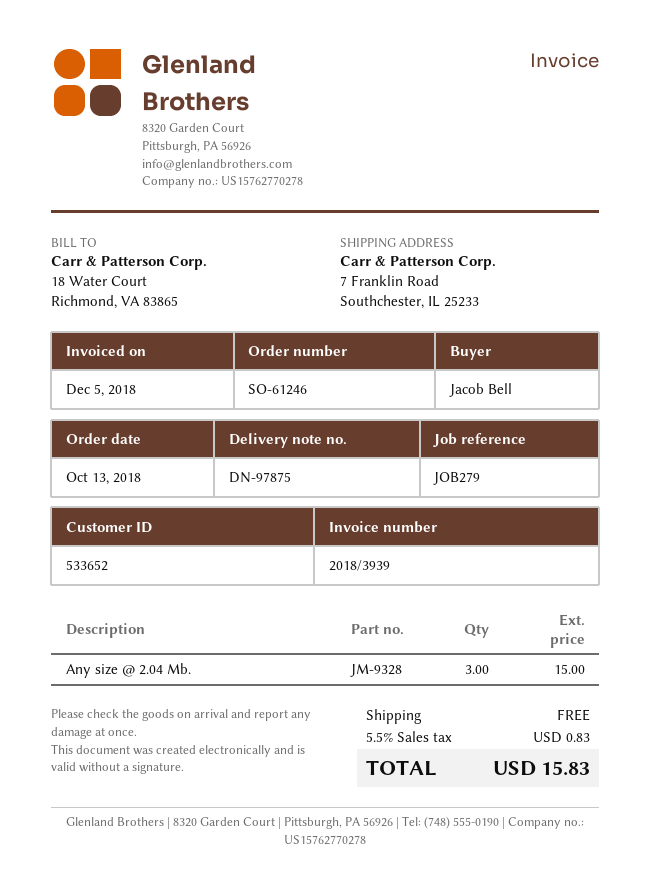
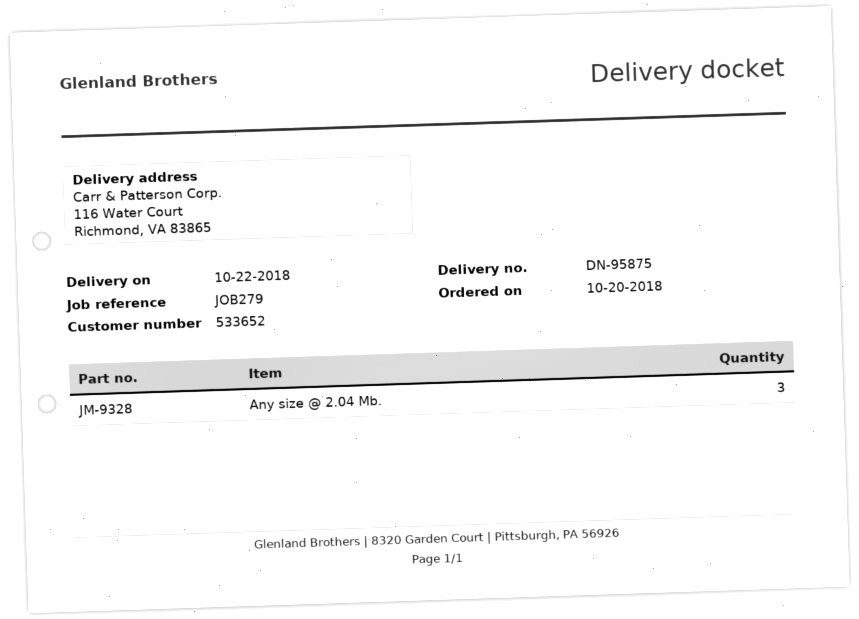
order date: 2018-10-13 -> 2018-10-20
delivery note number: DN-97875 -> DN-95875
ship to: 7 Franklin Road, Southchester, IL 25233 -> 116 Water Court, Richmond, VA 83865

